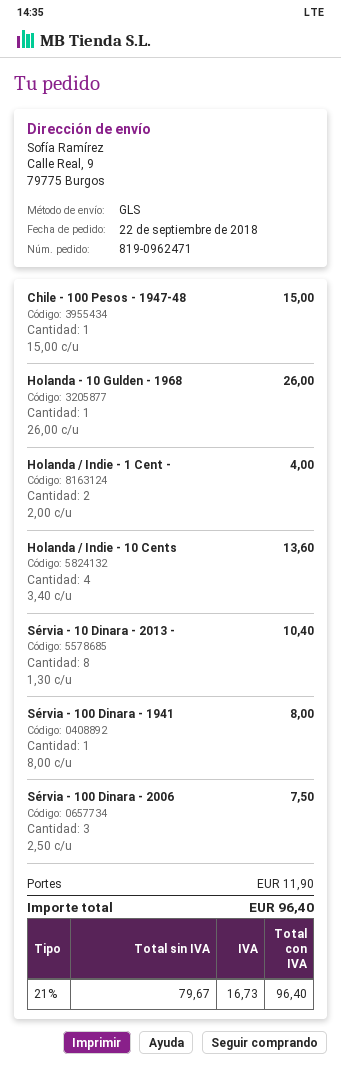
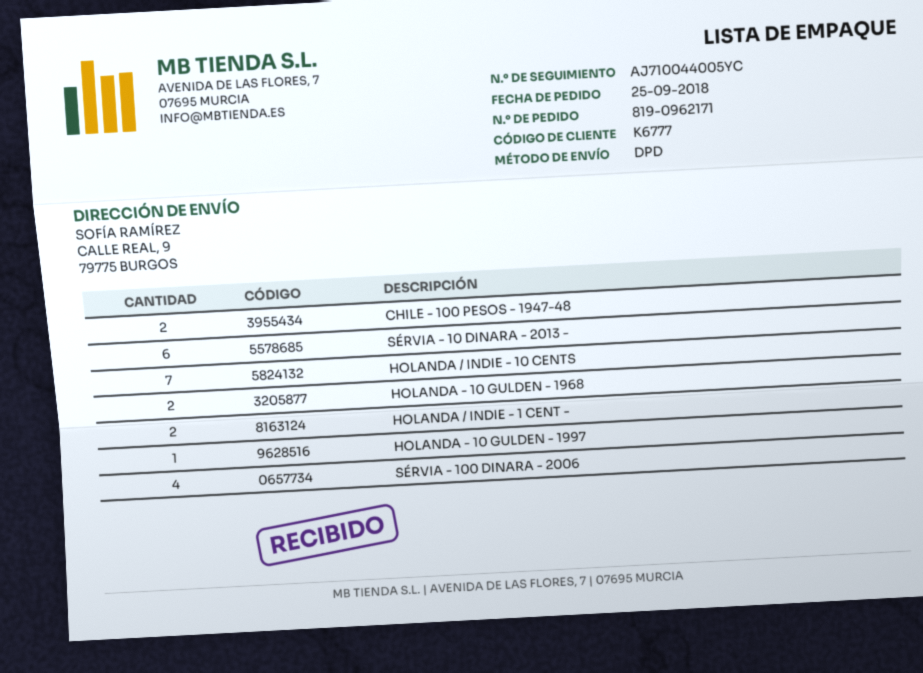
order number: 819-0962471 -> 819-0962171
order date: 2018-09-22 -> 2018-09-25
shipping method: GLS -> DPD
Chile - 100 Pesos - 1947-48: 1 -> 2
Holanda - 10 Gulden - 1968: 1 -> 2
Holanda / Indie - 10 Cents: 4 -> 7
Sérvia - 10 Dinara - 2013 -: 8 -> 6
Sérvia - 100 Dinara - 1941: 1 -> none
Sérvia - 100 Dinara - 2006: 3 -> 4
HOLANDA - 10 GULDEN - 1997: none -> 1

